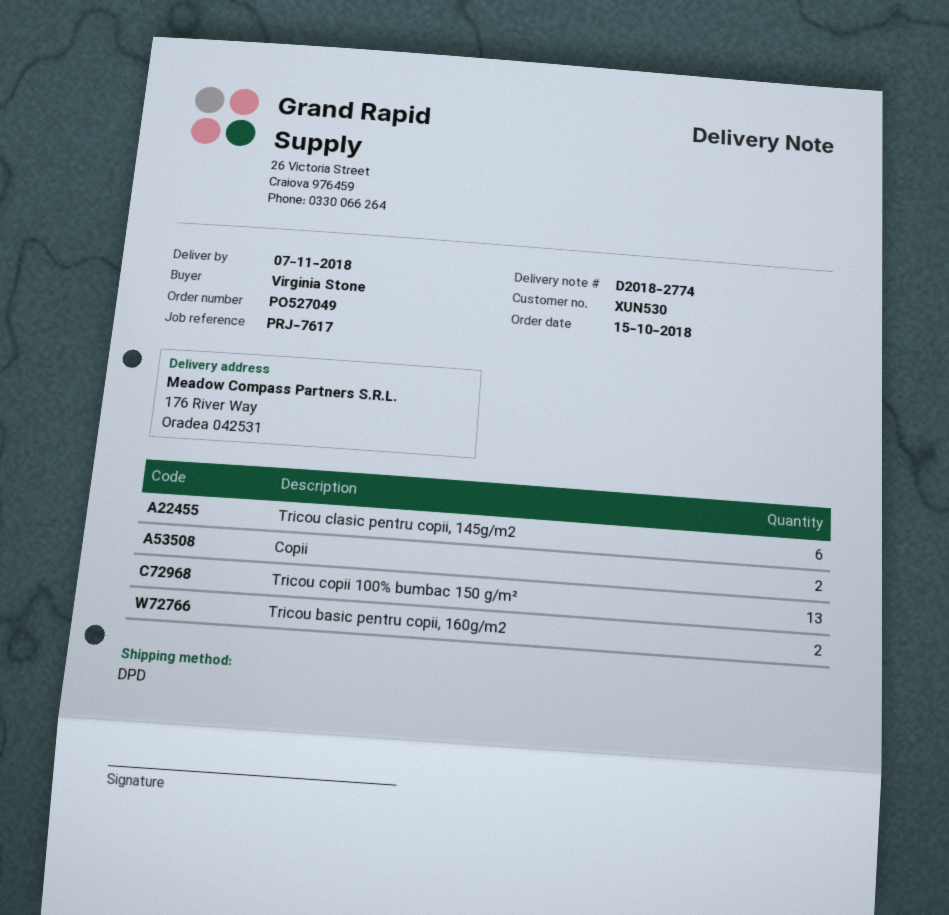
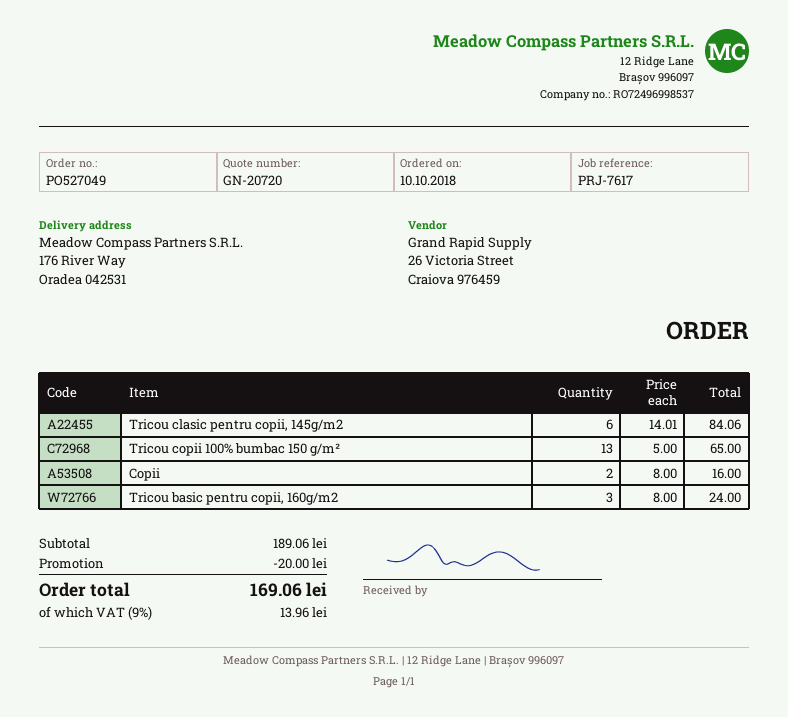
order date: 2018-10-15 -> 2018-10-10
Tricou basic pentru copii, 160g/m2: 2 -> 3

